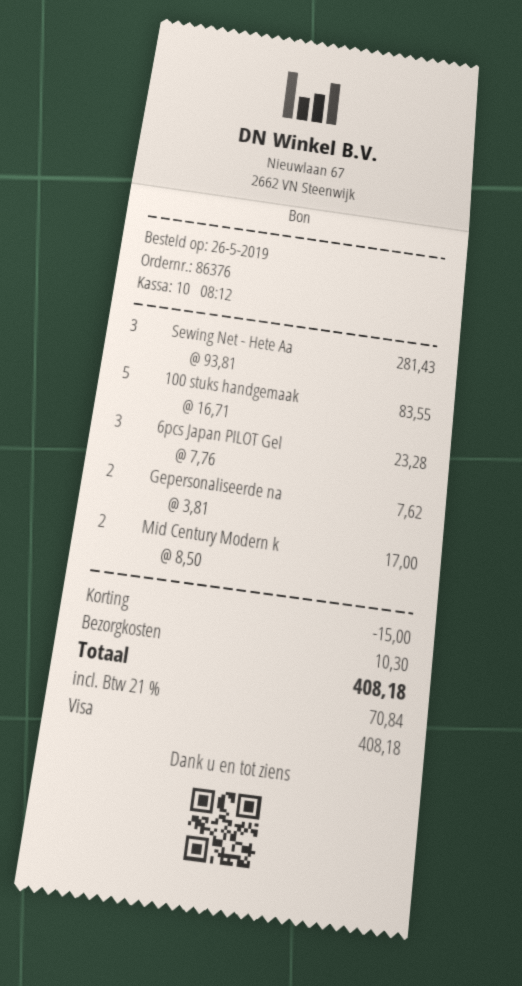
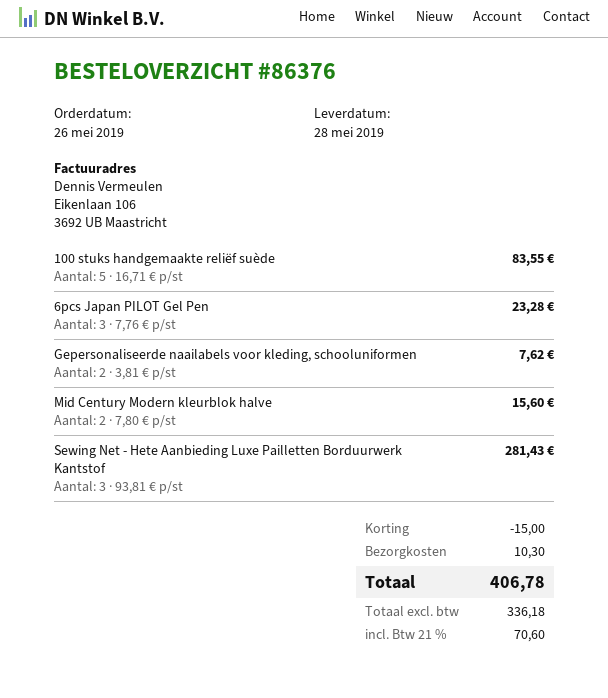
Mid Century Modern k: 2 x 8.50 = 17.00 -> 2 x 7.80 = 15.60
tax: 21% = 70.84 -> 21% = 70.60
total: 408.18 -> 406.78

